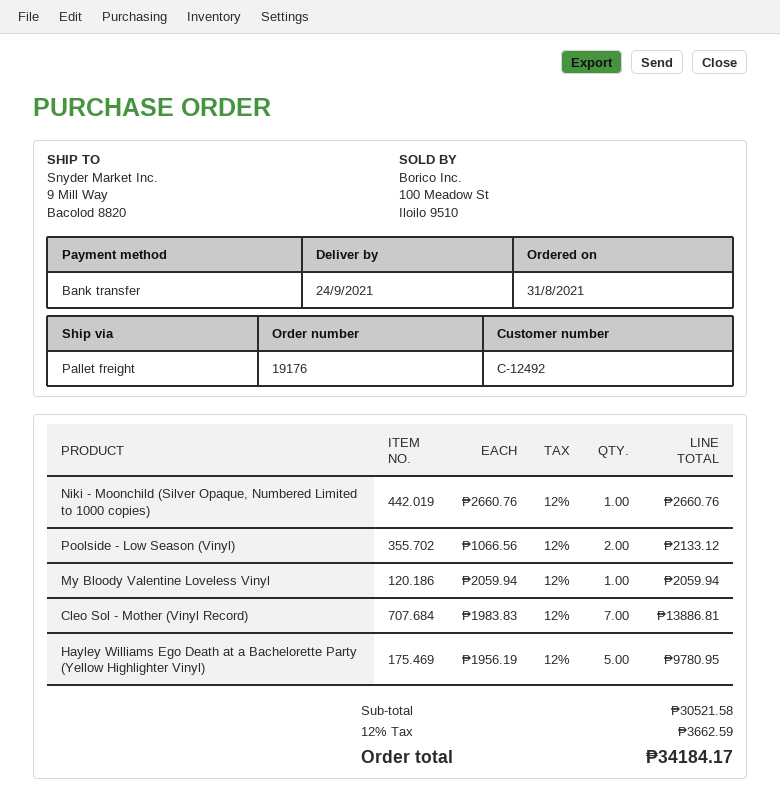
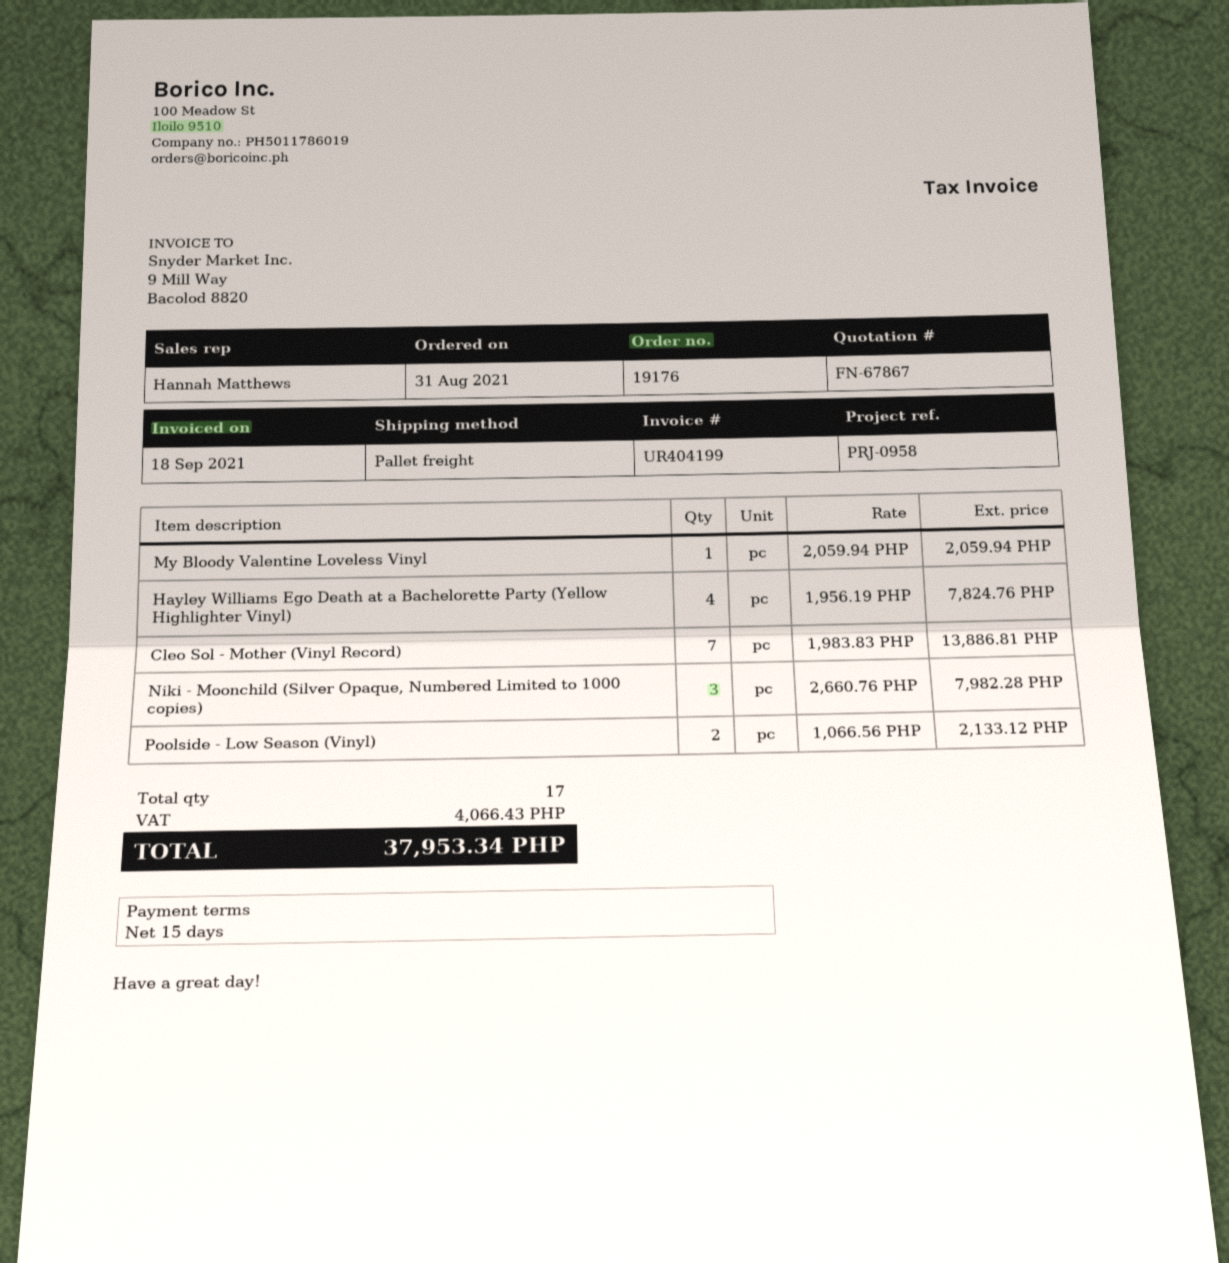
Niki - Moonchild (Silver Opaque, Numbered Limited to 1000 copies): 1 x 2660.76 = 2660.76 -> 3 x 2660.76 = 7982.28
Hayley Williams Ego Death at a Bachelorette Party (Yellow Highlighter Vinyl): 5 x 1956.19 = 9780.95 -> 4 x 1956.19 = 7824.76
tax: 3662.59 -> 4066.43
total: 34184.17 -> 37953.34

